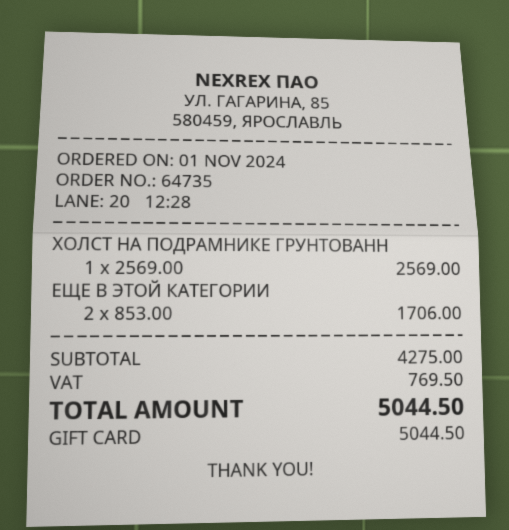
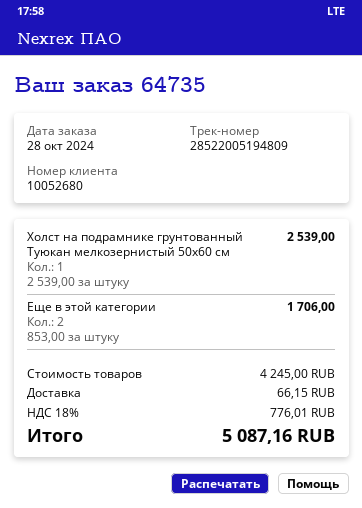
order date: 2024-11-01 -> 2024-10-28
ХОЛСТ НА ПОДРАМНИКЕ ГРУНТОВАНН: 1 x 2569.00 = 2569.00 -> 1 x 2539.00 = 2539.00
subtotal: 4275.00 -> 4245.00
shipping: none -> 66.15
tax: 769.50 -> 776.01
total: 5044.50 -> 5087.16

